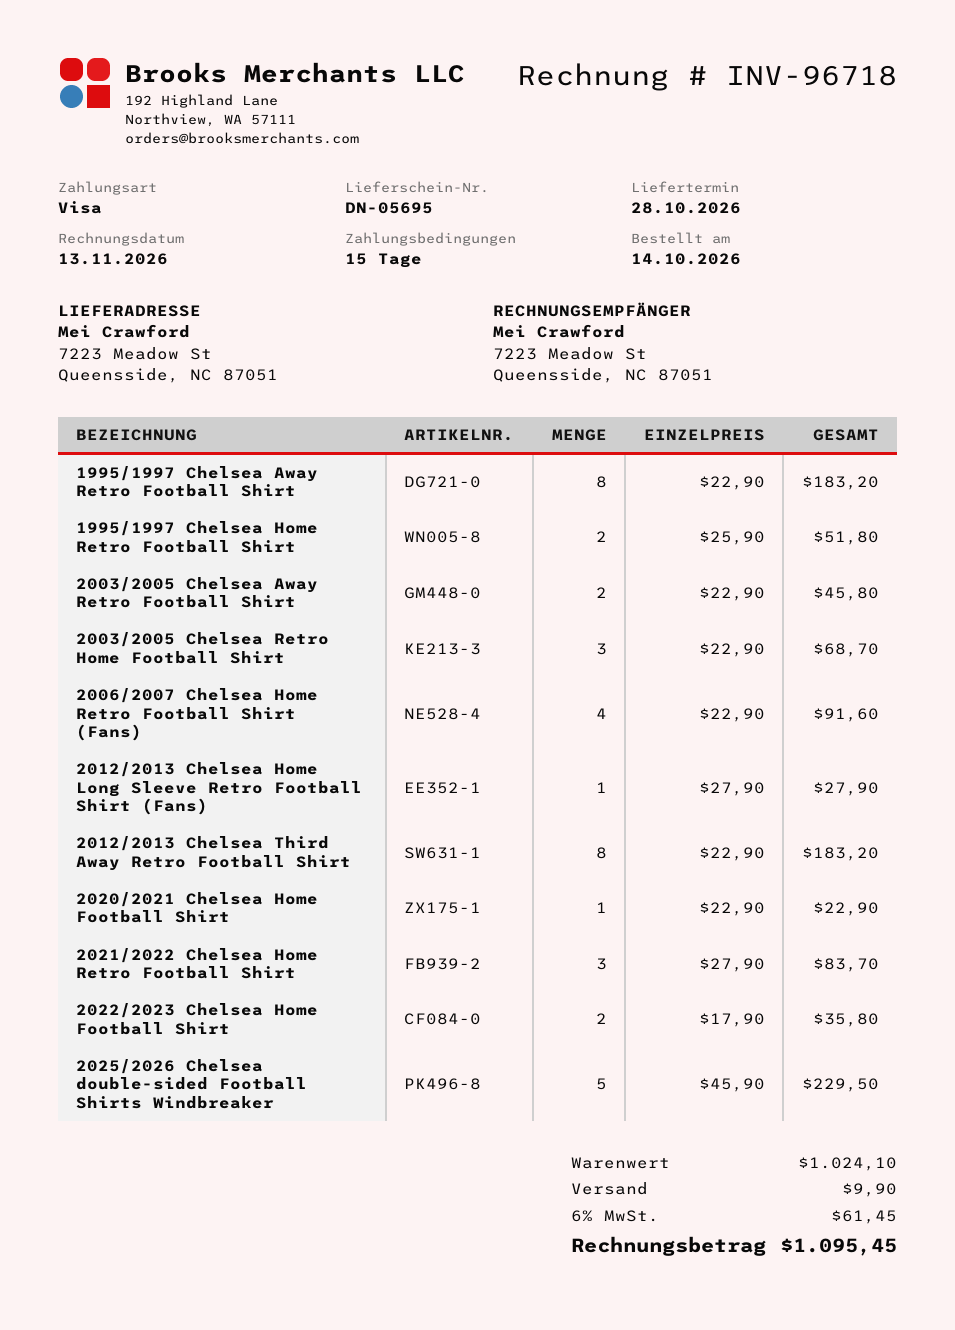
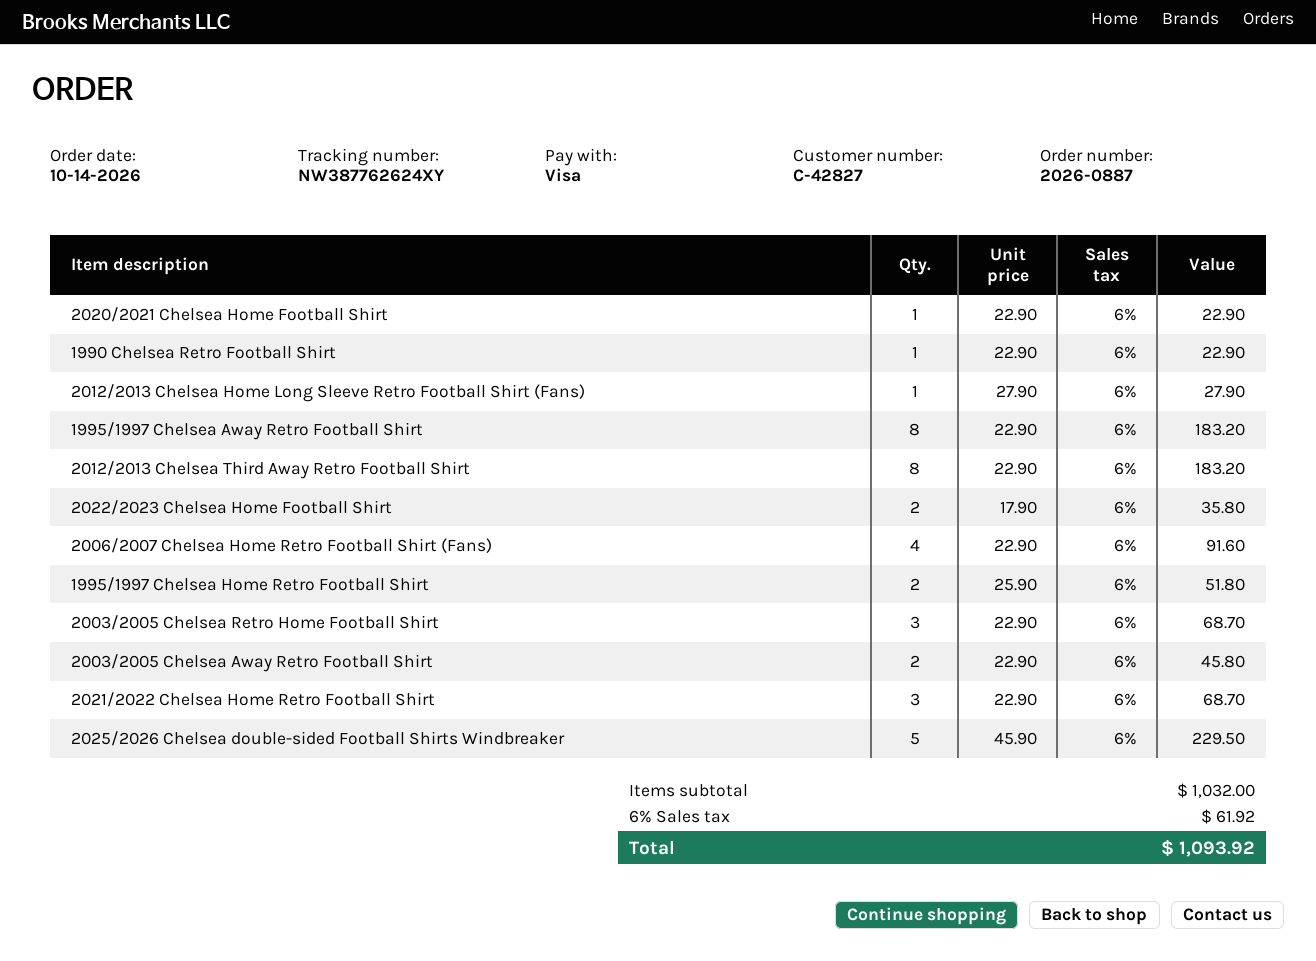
2021/2022 Chelsea Home Retro Football Shirt: 3 x 27.90 = 83.70 -> 3 x 22.90 = 68.70
1990 Chelsea Retro Football Shirt: none -> 1 x 22.90 = 22.90
subtotal: 1024.10 -> 1032.00
shipping: 9.90 -> none
tax: 6% = 61.45 -> 6% = 61.92
total: 1095.45 -> 1093.92

